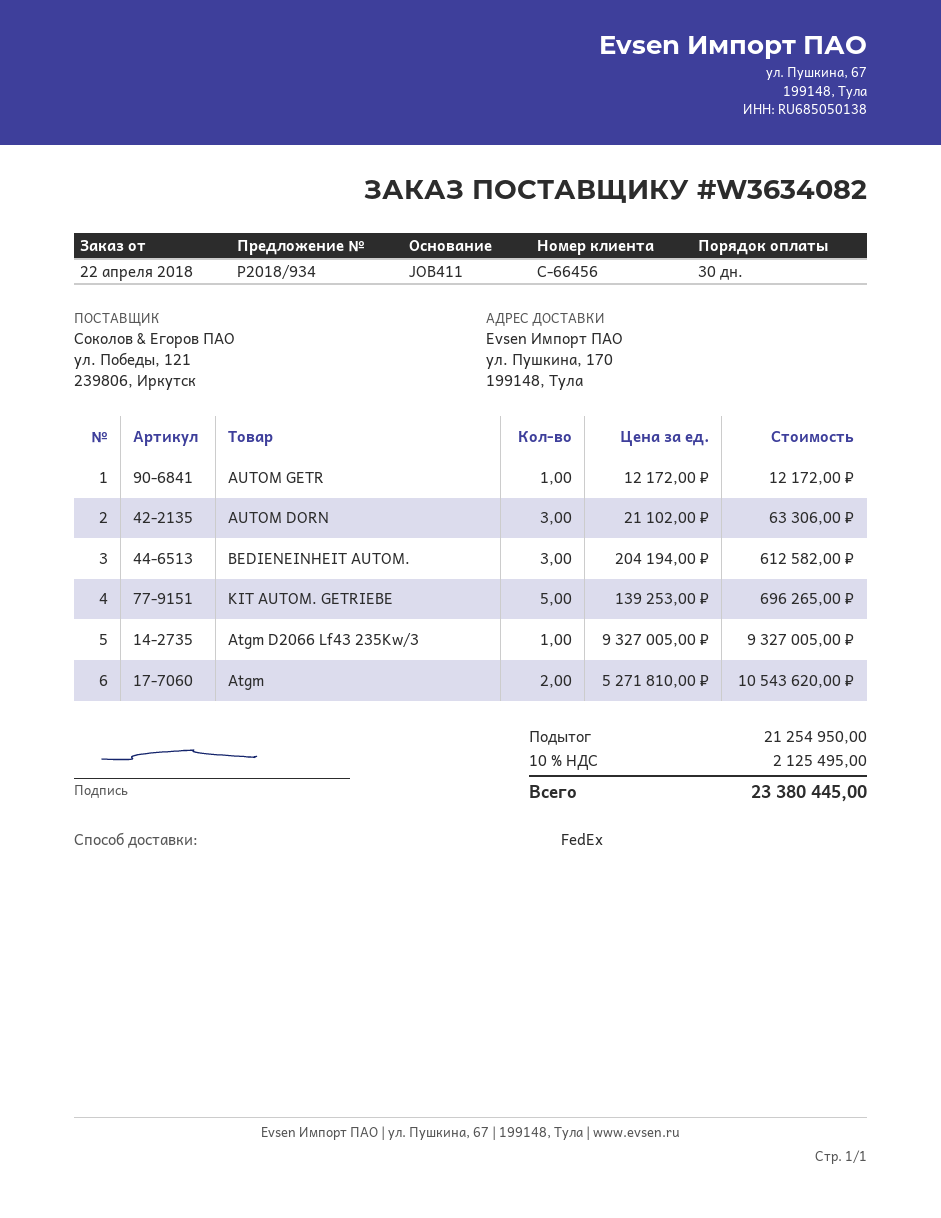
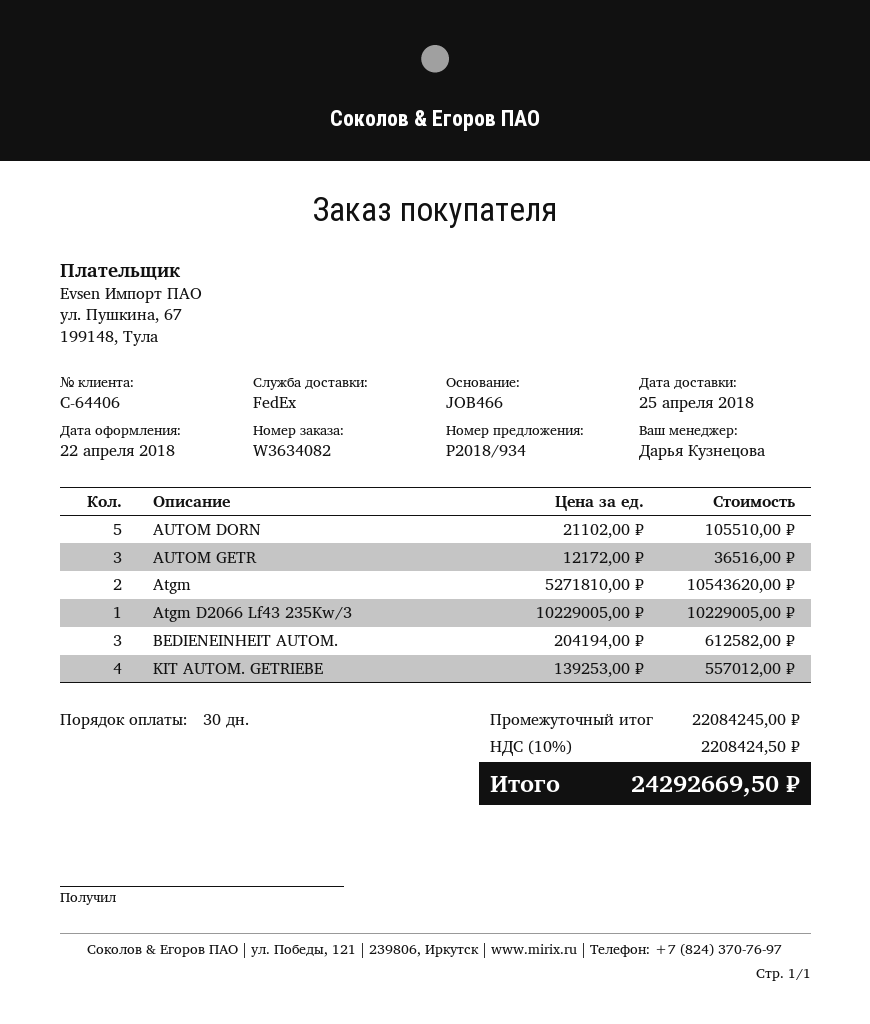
customer number: C-66456 -> C-64406
reference: JOB411 -> JOB466
AUTOM GETR: 1 x 12172.00 = 12172.00 -> 3 x 12172.00 = 36516.00
AUTOM DORN: 3 x 21102.00 = 63306.00 -> 5 x 21102.00 = 105510.00
KIT AUTOM. GETRIEBE: 5 x 139253.00 = 696265.00 -> 4 x 139253.00 = 557012.00
Atgm D2066 Lf43 235Kw/3: 1 x 9327005.00 = 9327005.00 -> 1 x 10229005.00 = 10229005.00
subtotal: 21254950.00 -> 22084245.00
tax: 10% = 2125495.00 -> 10% = 2208424.50
total: 23380445.00 -> 24292669.50

